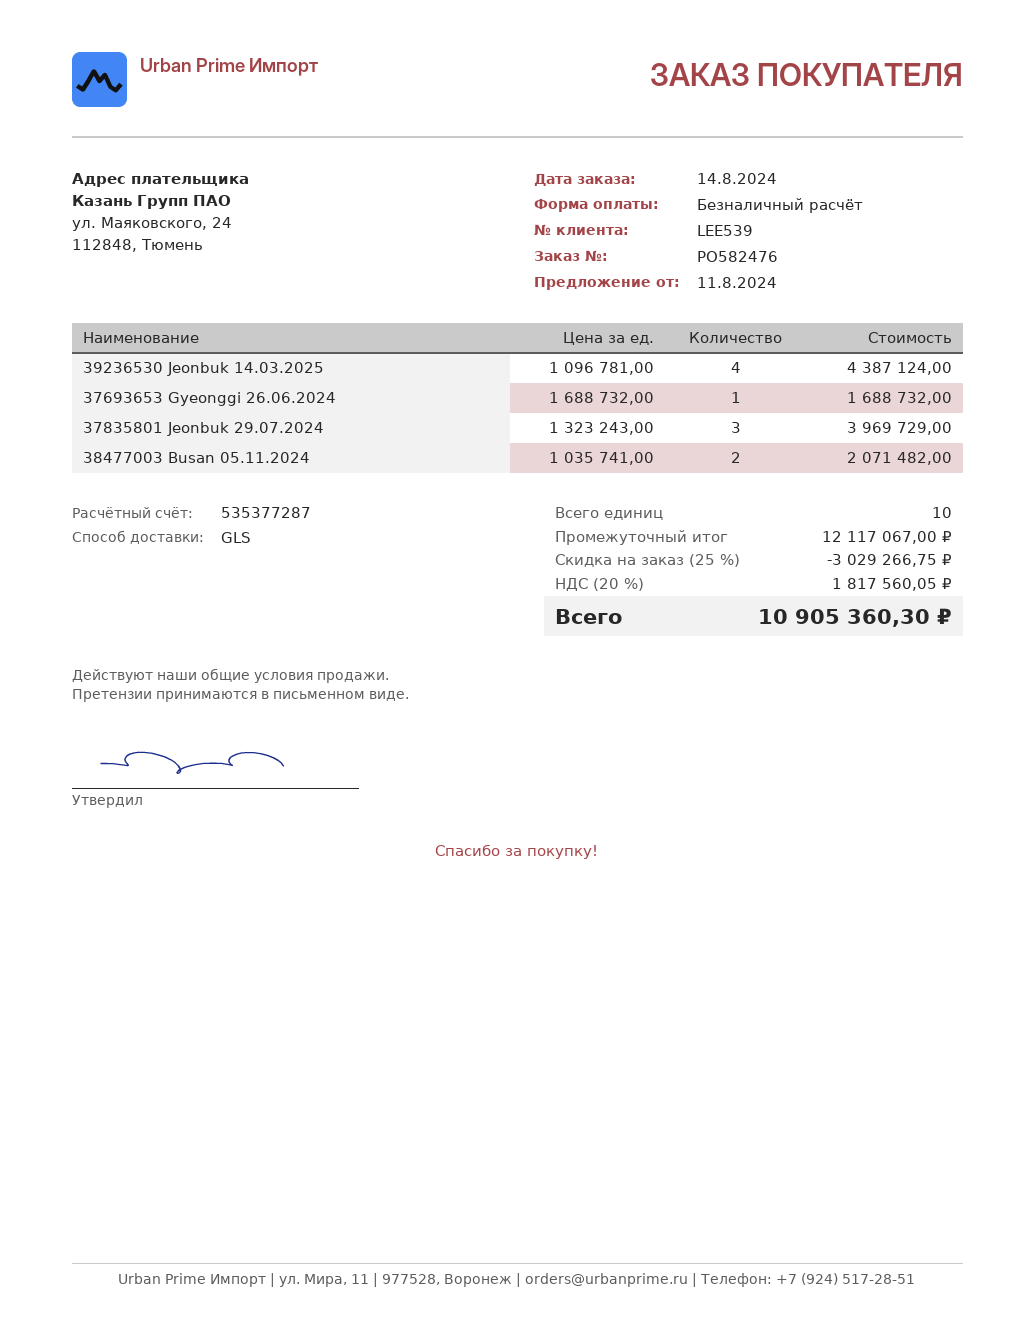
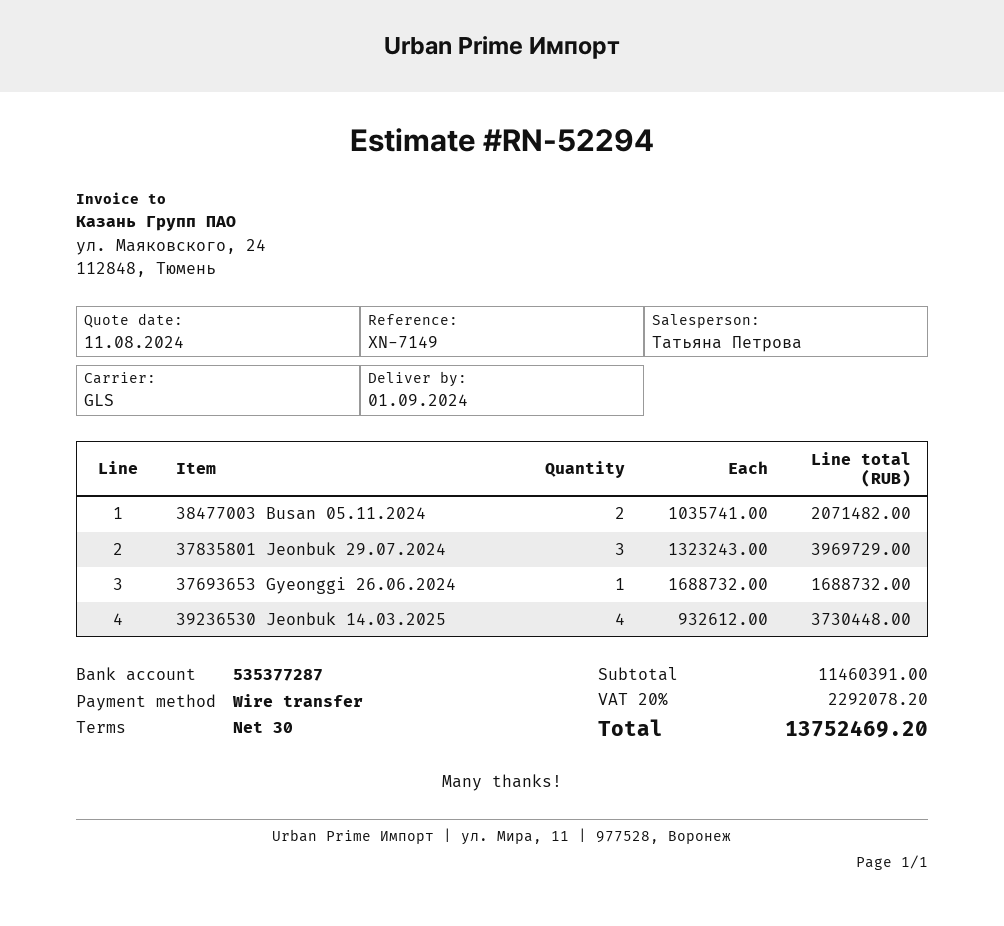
39236530 Jeonbuk 14.03.2025: 4 x 1096781.00 = 4387124.00 -> 4 x 932612.00 = 3730448.00
subtotal: 12117067.00 -> 11460391.00
discount: 25% = 3029266.75 -> none
tax: 20% = 1817560.05 -> 20% = 2292078.20
total: 10905360.30 -> 13752469.20

